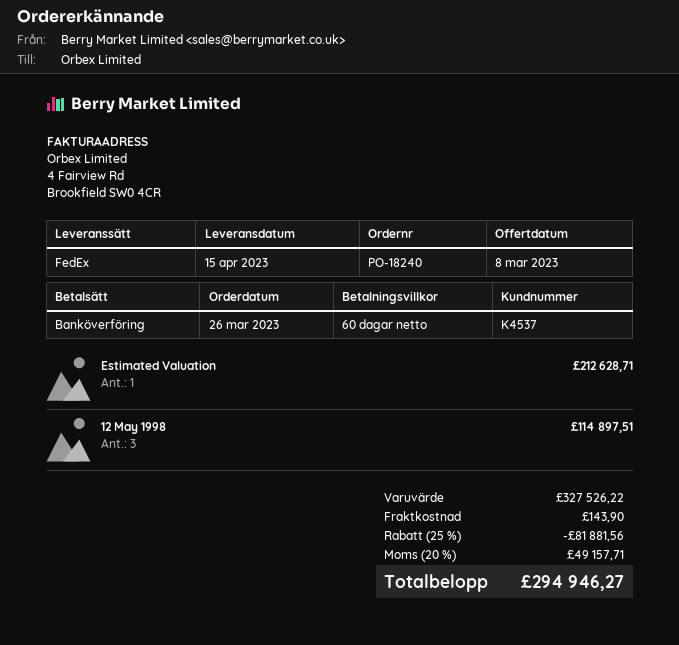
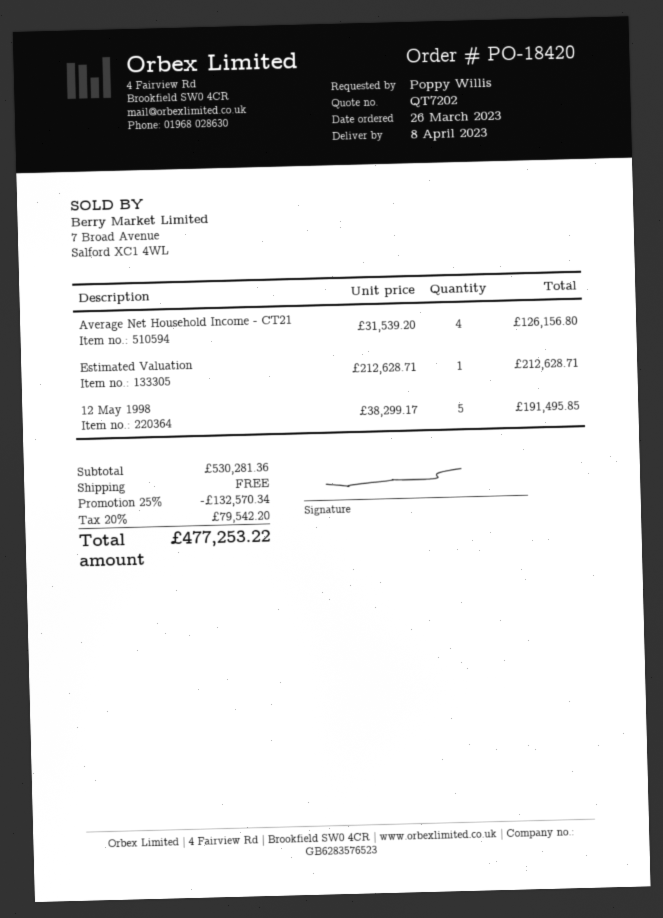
order number: PO-18240 -> PO-18420
delivery date: 2023-04-15 -> 2023-04-08
12 May 1998: 3 for 114897.51 -> 5 for 191495.85
Average Net Household Income - CT21: none -> 4 for 126156.80
subtotal: 327526.22 -> 530281.36
discount: 25% = 81881.56 -> 25% = 132570.34
shipping: 143.90 -> 0.00
tax: 20% = 49157.71 -> 20% = 79542.20
total: 294946.27 -> 477253.22

